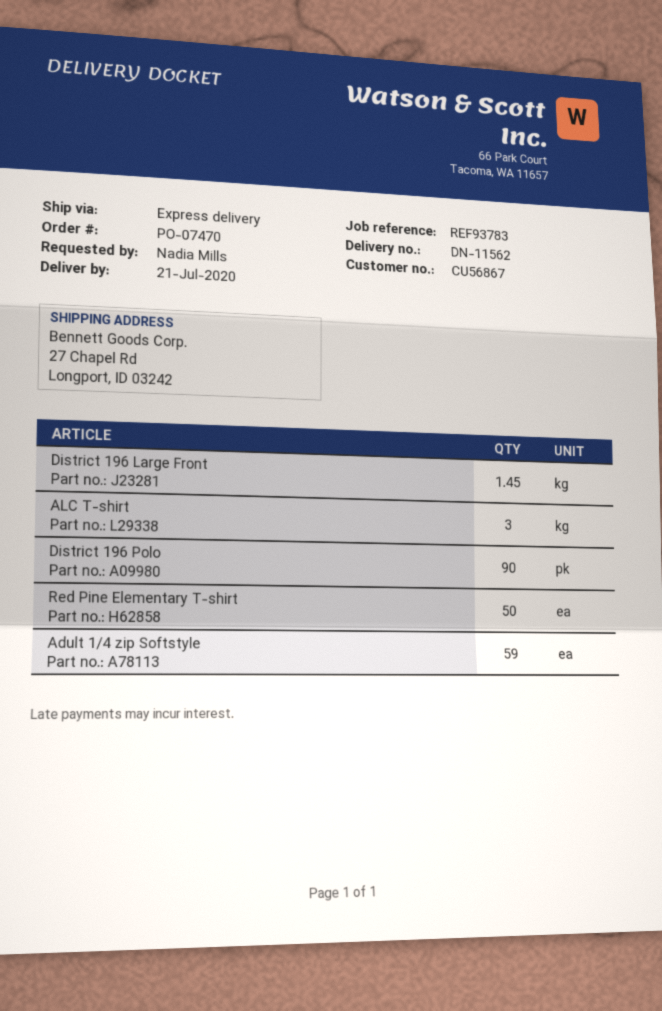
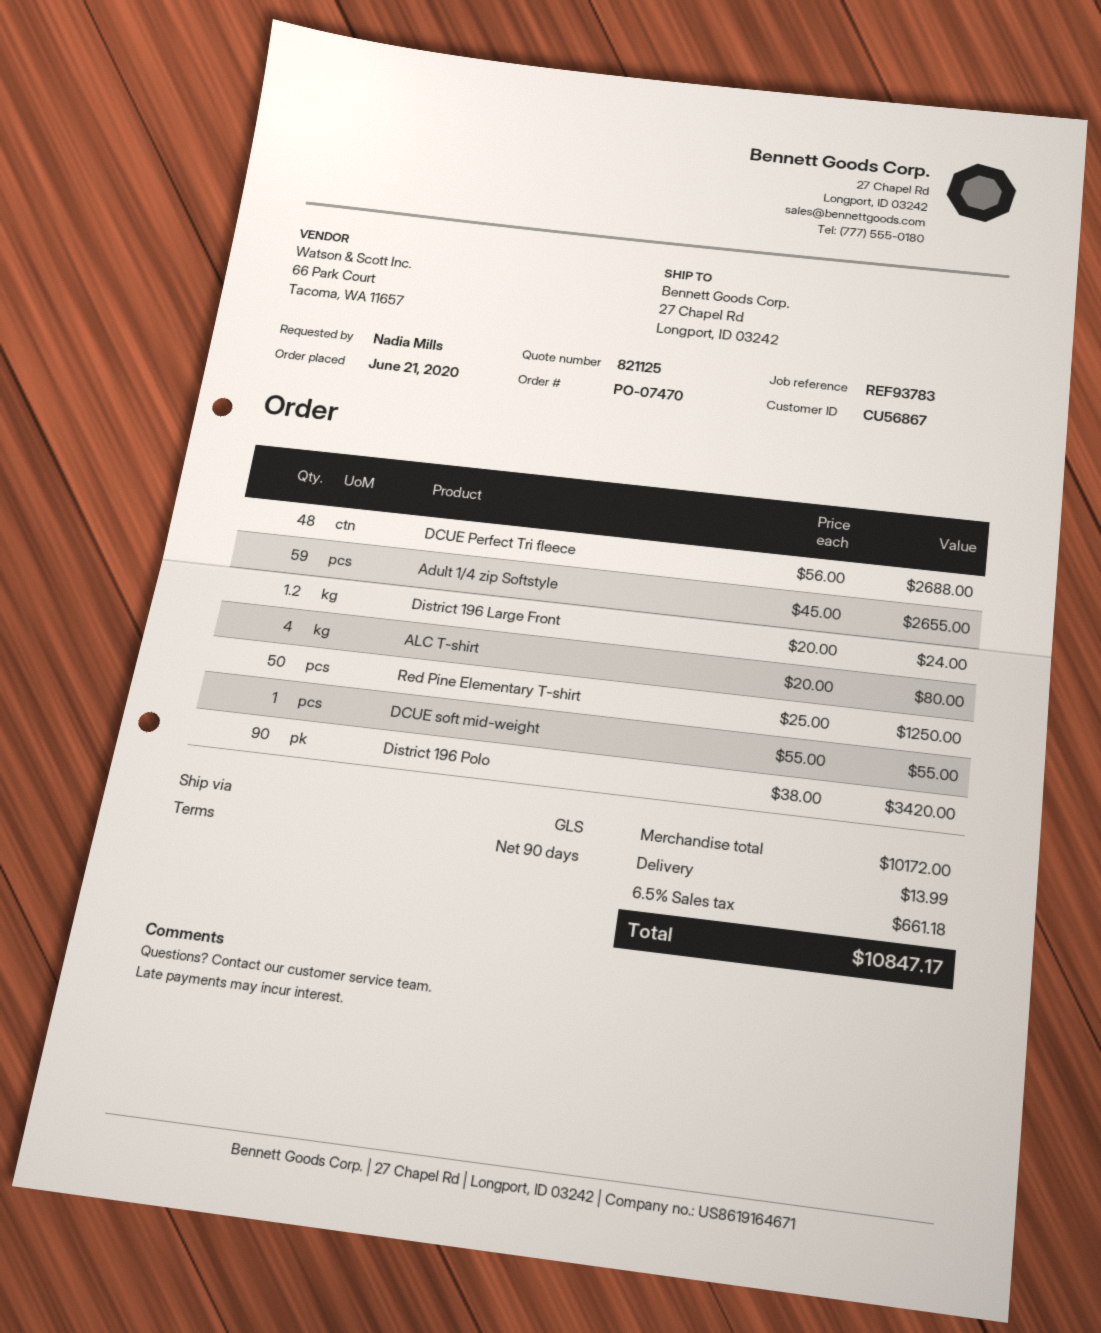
shipping method: express -> GLS
District 196 Large Front: 1.45 -> 1.2
ALC T-shirt: 3 -> 4
DCUE Perfect Tri fleece: none -> 48
DCUE soft mid-weight: none -> 1

